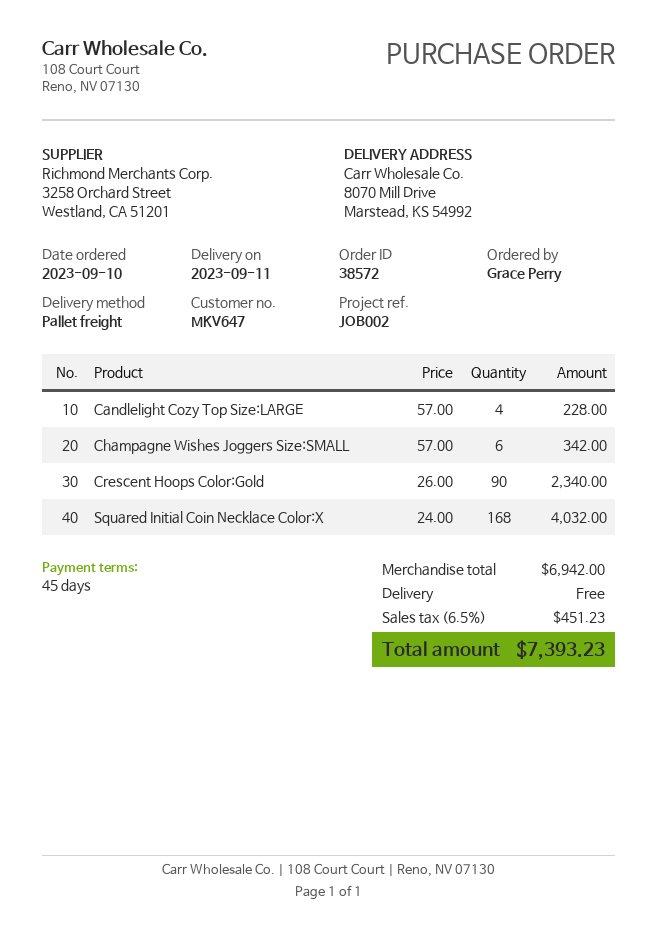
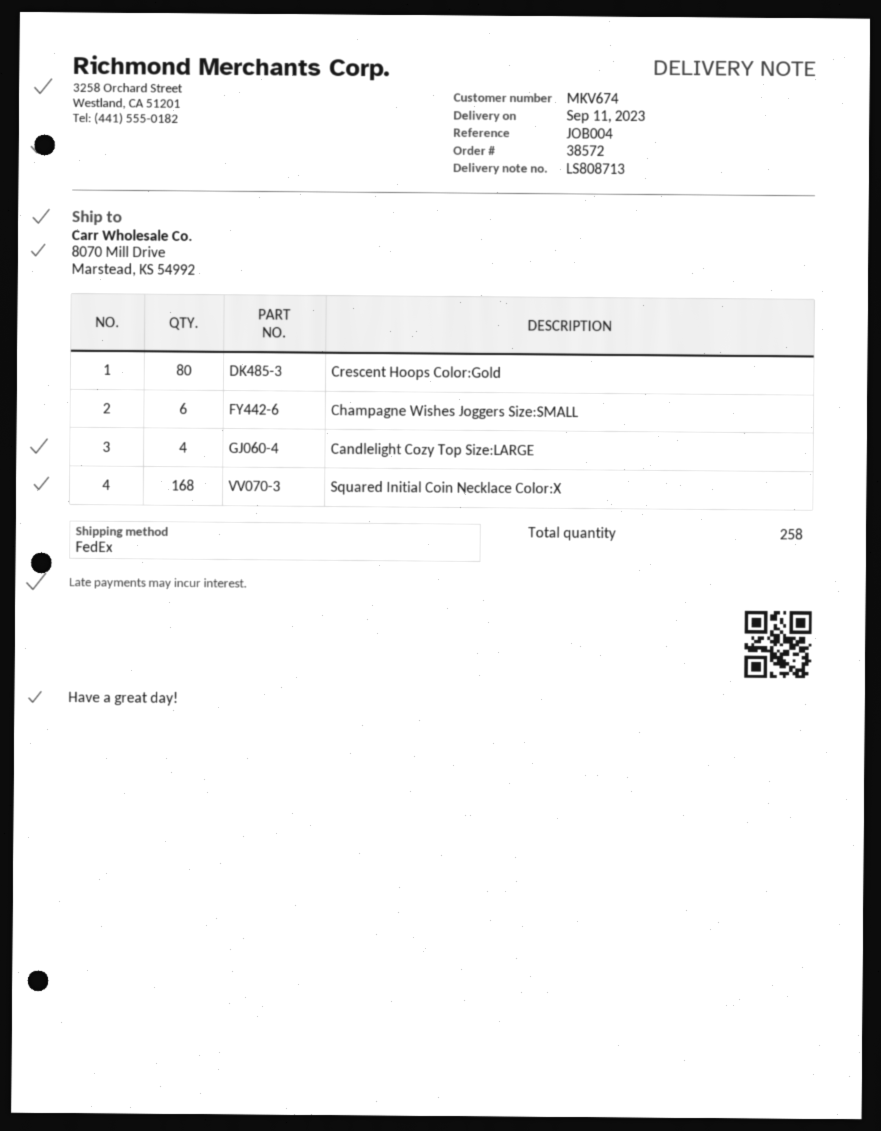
customer number: MKV647 -> MKV674
reference: JOB002 -> JOB004
shipping method: pallet freight -> FedEx
Crescent Hoops Color:Gold: 90 -> 80

